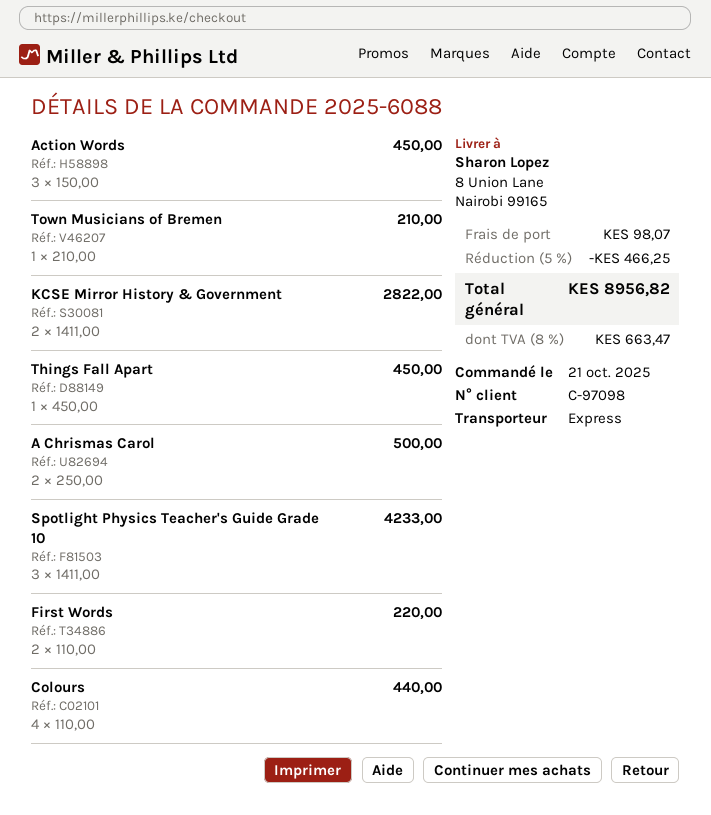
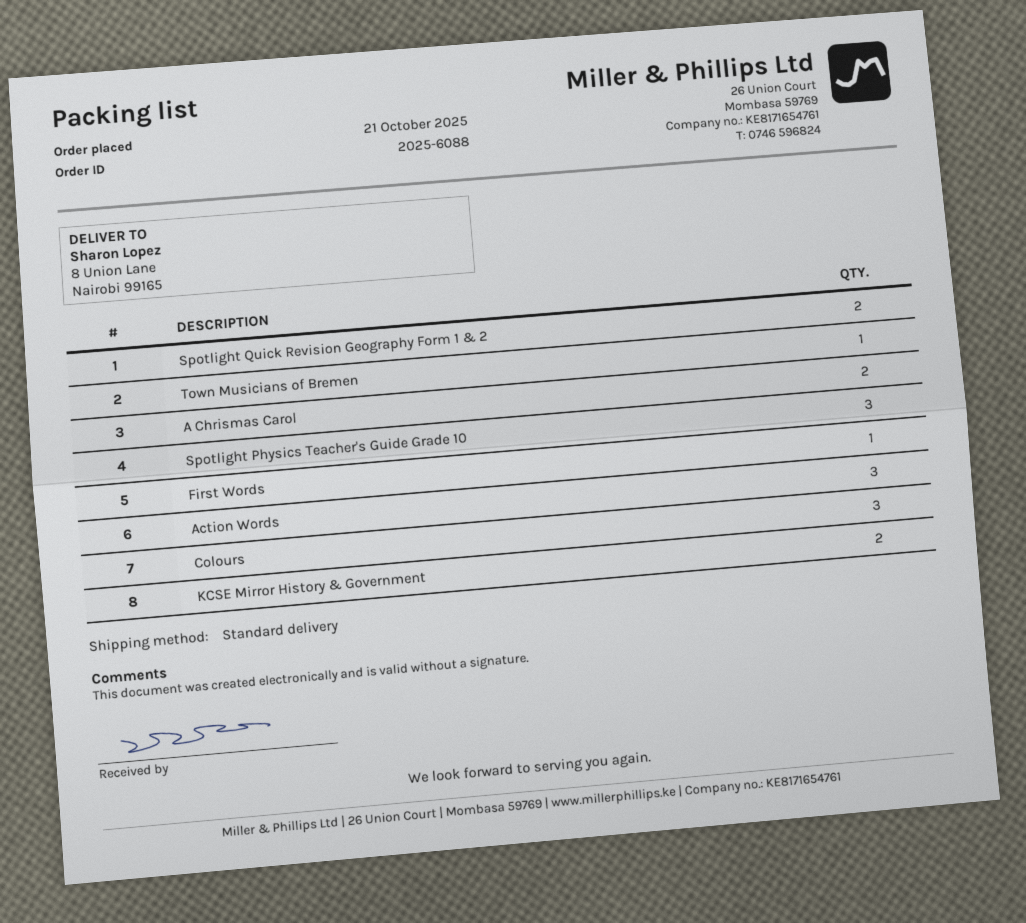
shipping method: express -> standard
Things Fall Apart: 1 -> none
First Words: 2 -> 1
Colours: 4 -> 3
Spotlight Quick Revision Geography Form 1 & 2: none -> 2

